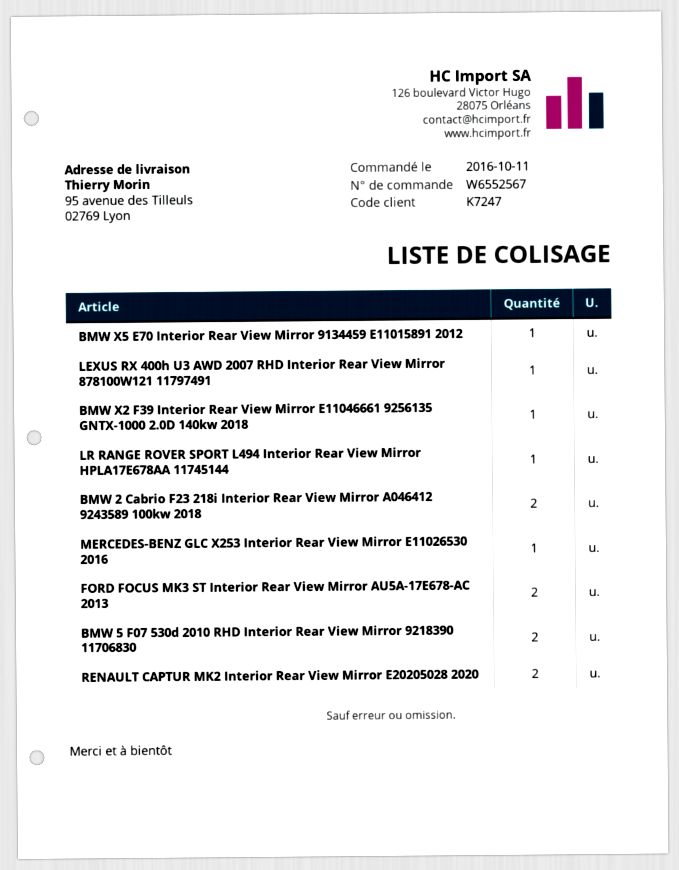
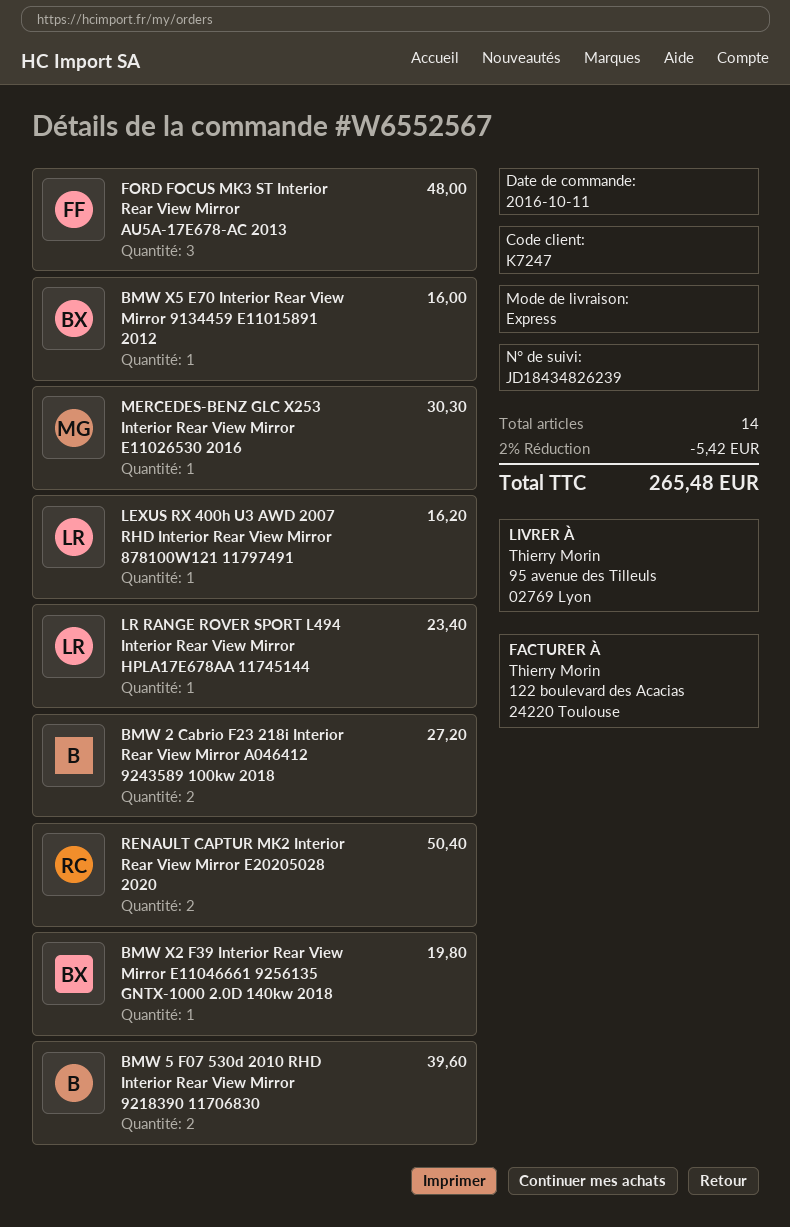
FORD FOCUS MK3 ST Interior Rear View Mirror AU5A-17E678-AC 2013: 2 -> 3

